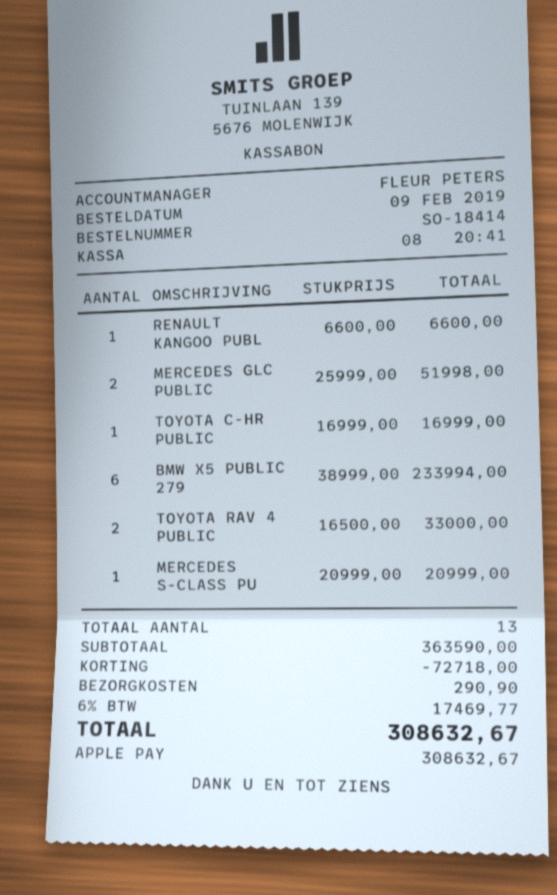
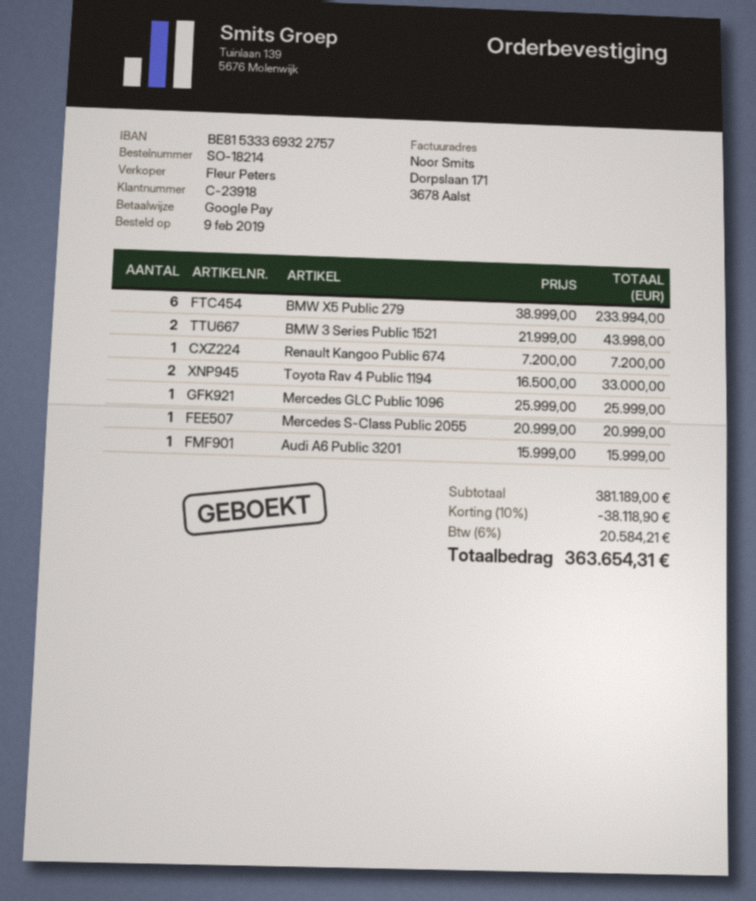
order number: SO-18414 -> SO-18214
payment method: Apple Pay -> Google Pay
RENAULT KANGOO PUBL: 1 x 6600.00 = 6600.00 -> 1 x 7200.00 = 7200.00
MERCEDES GLC PUBLIC: 2 x 25999.00 = 51998.00 -> 1 x 25999.00 = 25999.00
TOYOTA C-HR PUBLIC: 1 x 16999.00 = 16999.00 -> none
BMW 3 Series Public 1521: none -> 2 x 21999.00 = 43998.00
Audi A6 Public 3201: none -> 1 x 15999.00 = 15999.00
subtotal: 363590.00 -> 381189.00
discount: 72718.00 -> 38118.90
shipping: 290.90 -> none
tax: 6% = 17469.77 -> 6% = 20584.21
total: 308632.67 -> 363654.31

